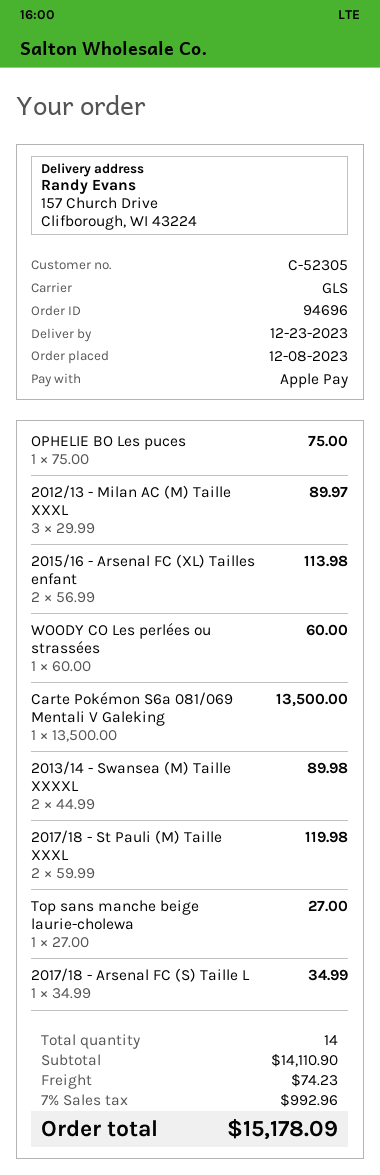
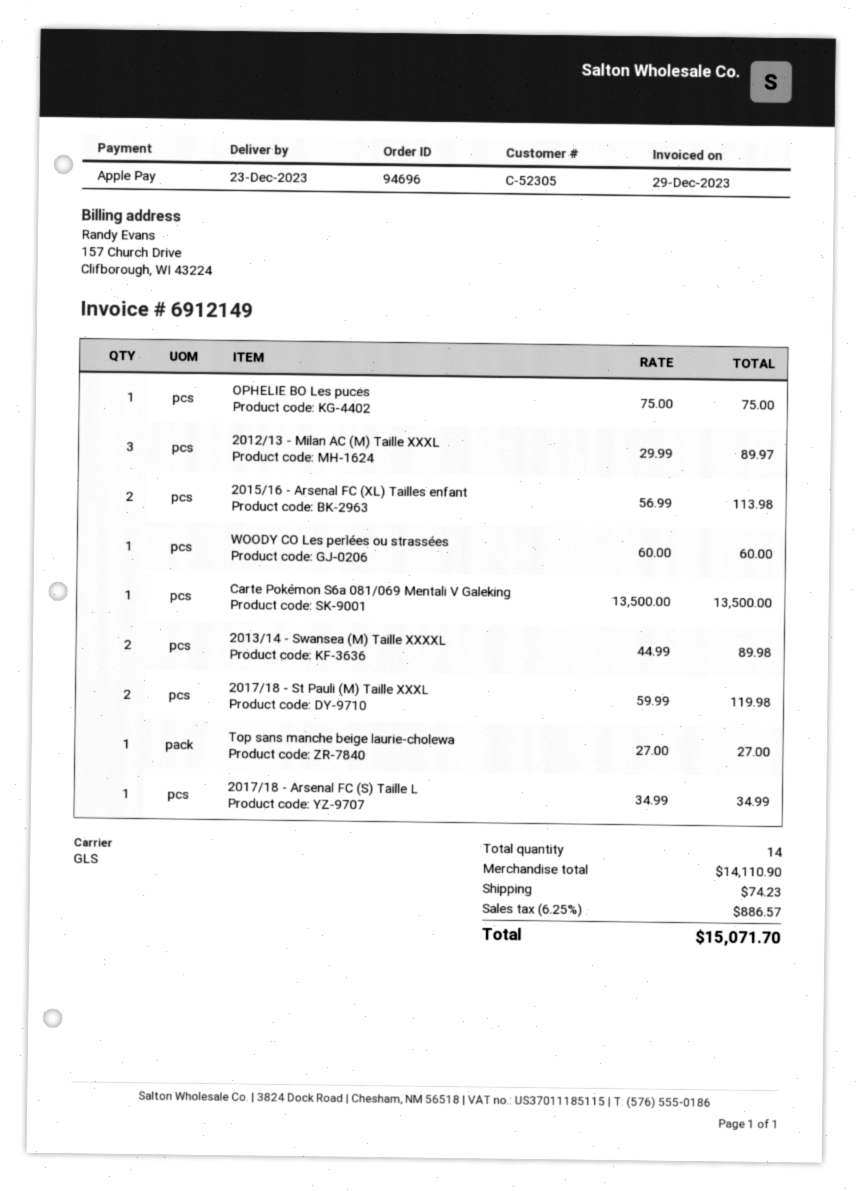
tax: 7% = 992.96 -> 6.25% = 886.57
total: 15178.09 -> 15071.70

